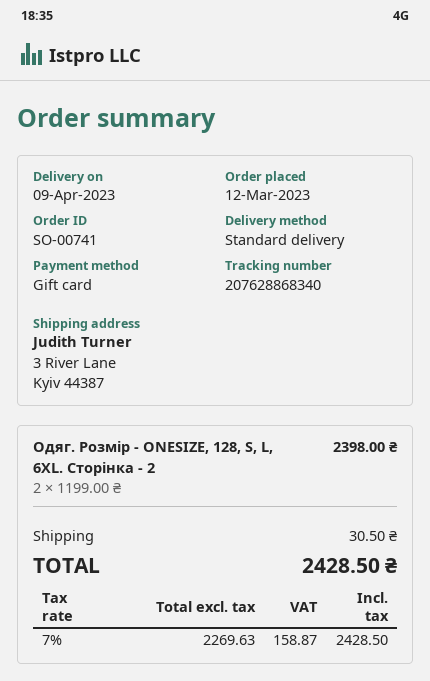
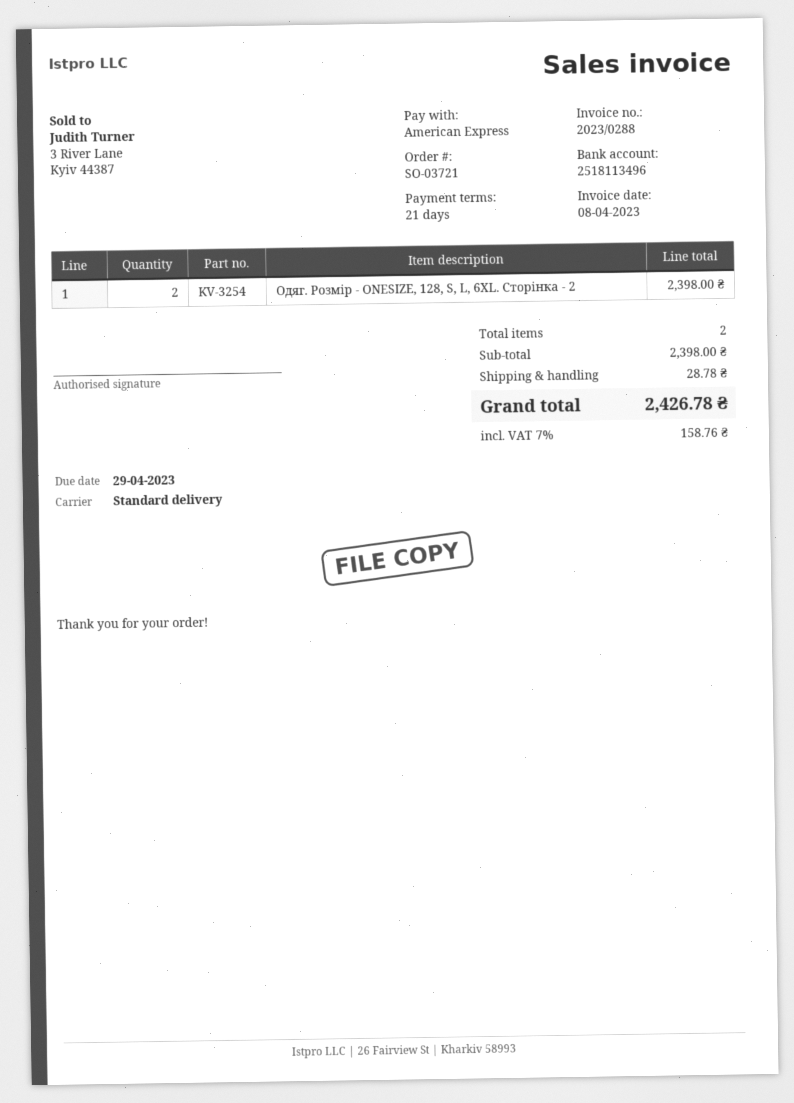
order number: SO-00741 -> SO-03721
payment method: gift card -> American Express
shipping: 30.50 -> 28.78
tax: 7% = 158.87 -> 7% = 158.76
total: 2428.50 -> 2426.78

